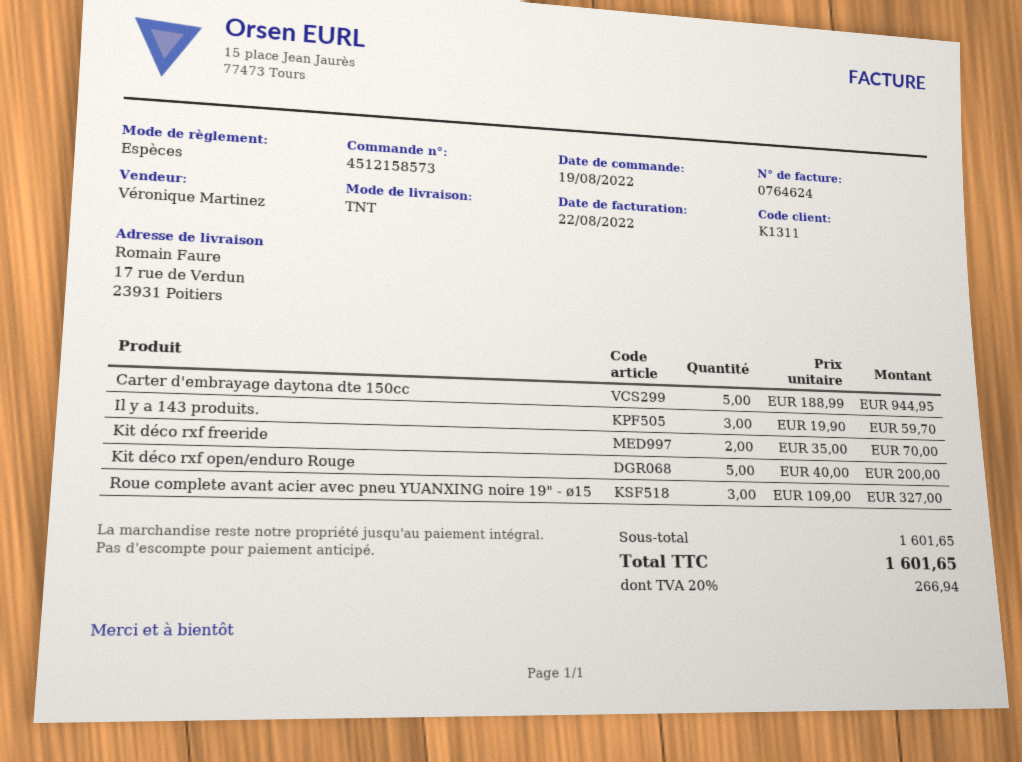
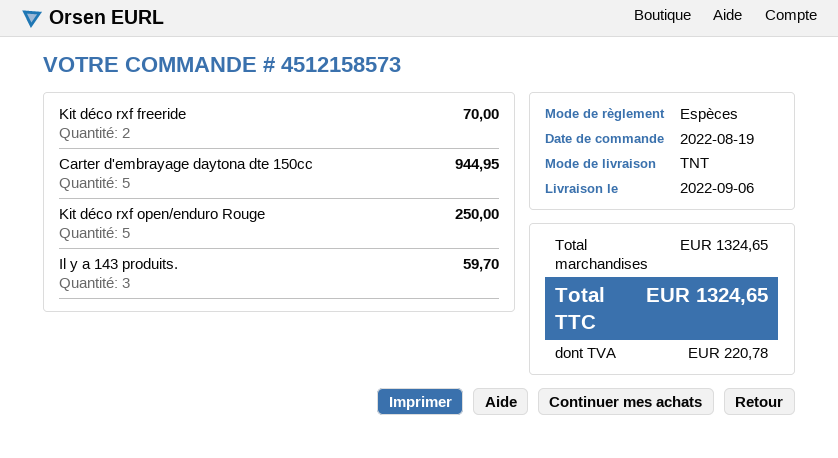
Kit déco rxf open/enduro Rouge: 5 for 200.00 -> 5 for 250.00
Roue complete avant acier avec pneu YUANXING noire 19" - ø15: 3 for 327.00 -> none
subtotal: 1601.65 -> 1324.65
tax: 266.94 -> 220.78
total: 1601.65 -> 1324.65

